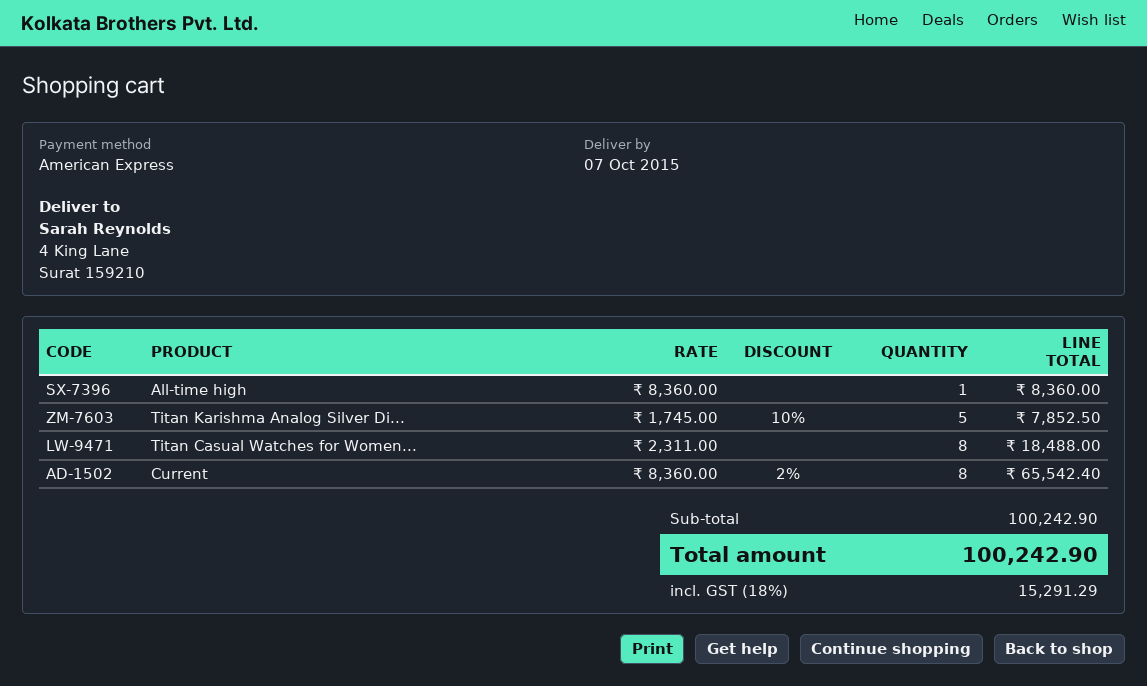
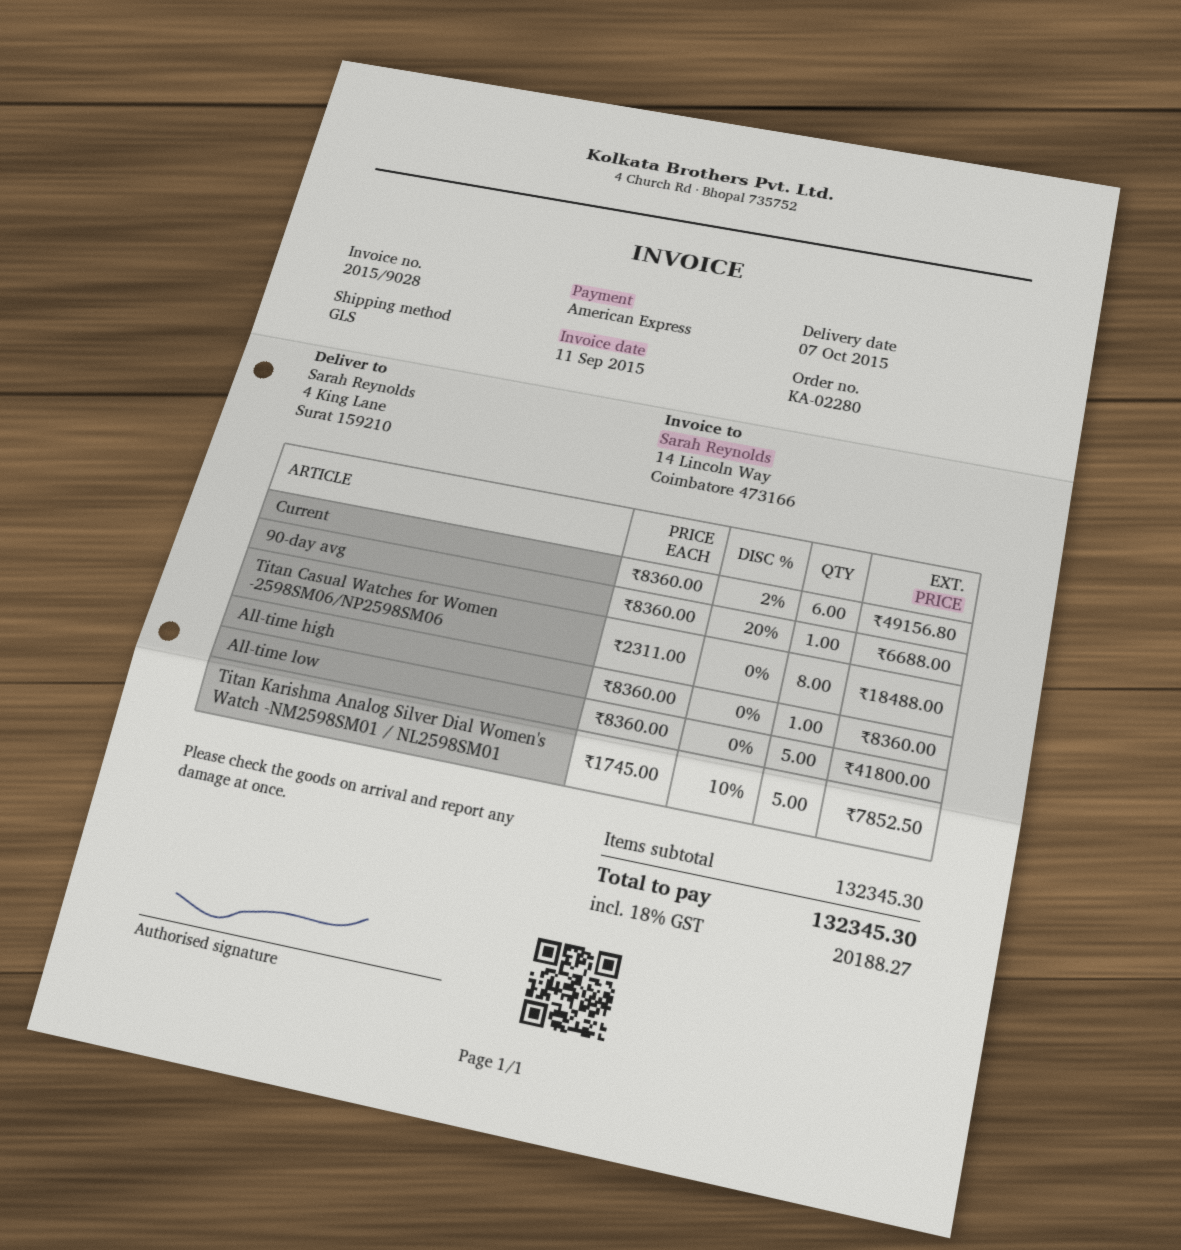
Current: 8 x 8360.00 - 2% = 65542.40 -> 6 x 8360.00 - 2% = 49156.80
90-day avg: none -> 1 x 8360.00 - 20% = 6688.00
All-time low: none -> 5 x 8360.00 = 41800.00
subtotal: 100242.90 -> 132345.30
tax: 18% = 15291.29 -> 18% = 20188.27
total: 100242.90 -> 132345.30

